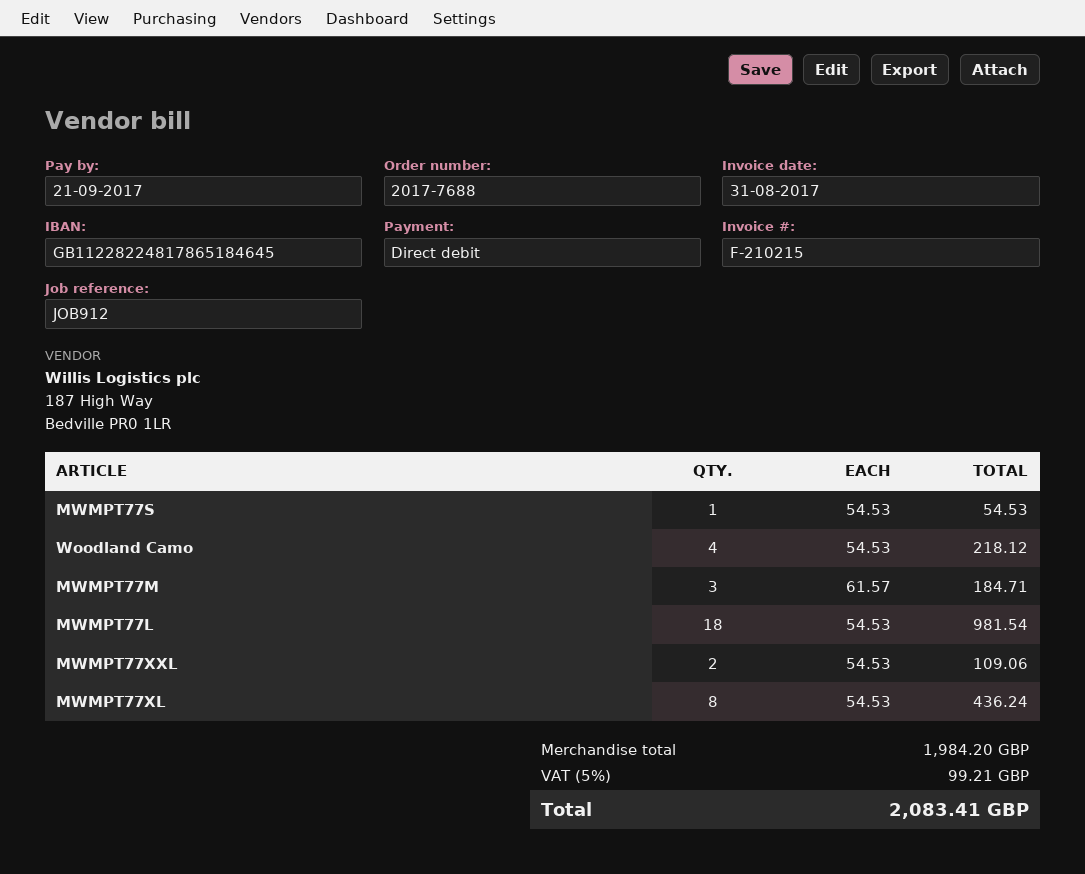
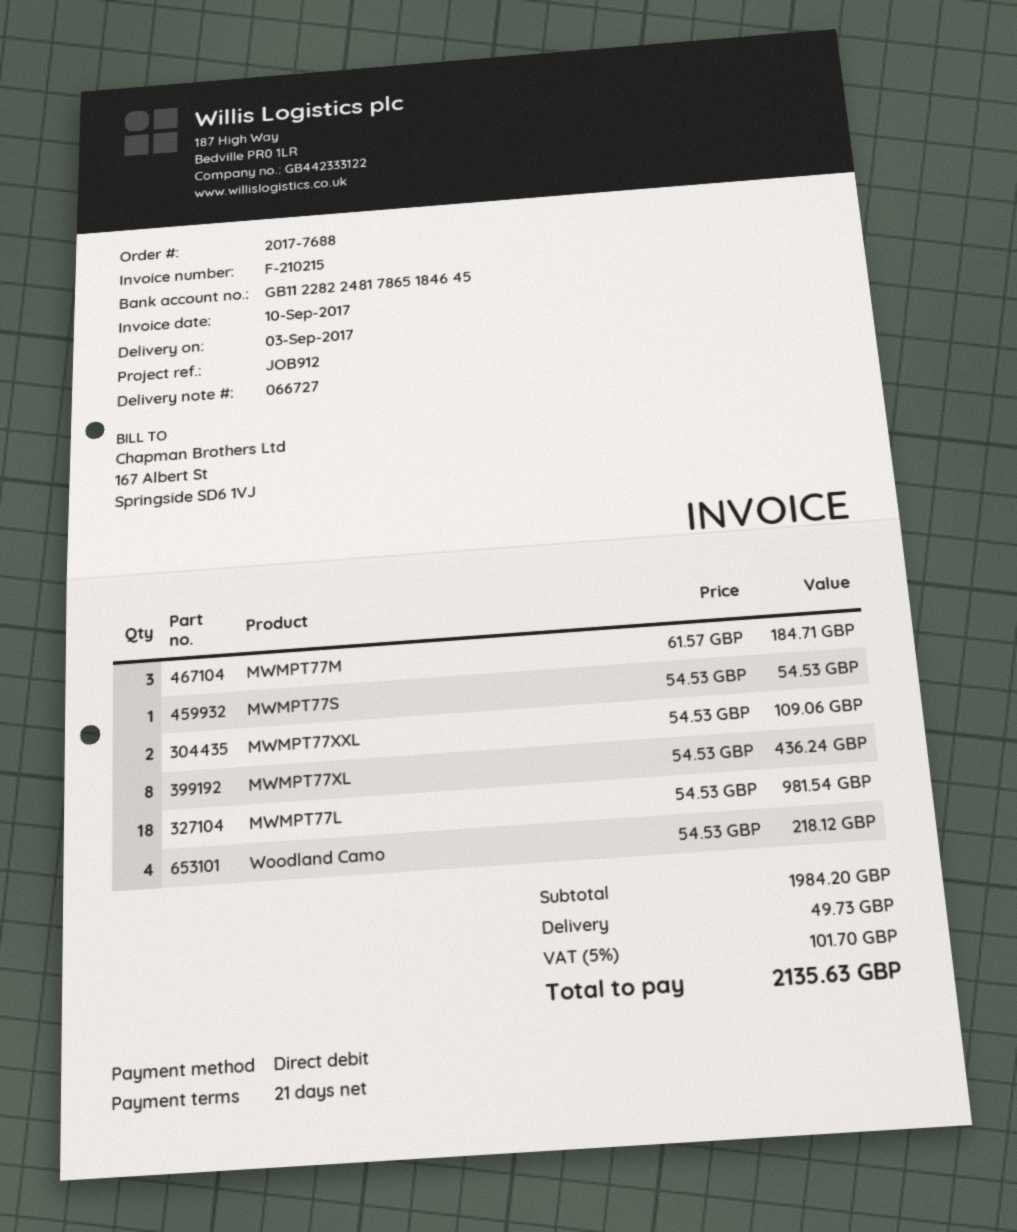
invoice date: 2017-08-31 -> 2017-09-10
shipping: none -> 49.73
tax: 5% = 99.21 -> 5% = 101.70
total: 2083.41 -> 2135.63

